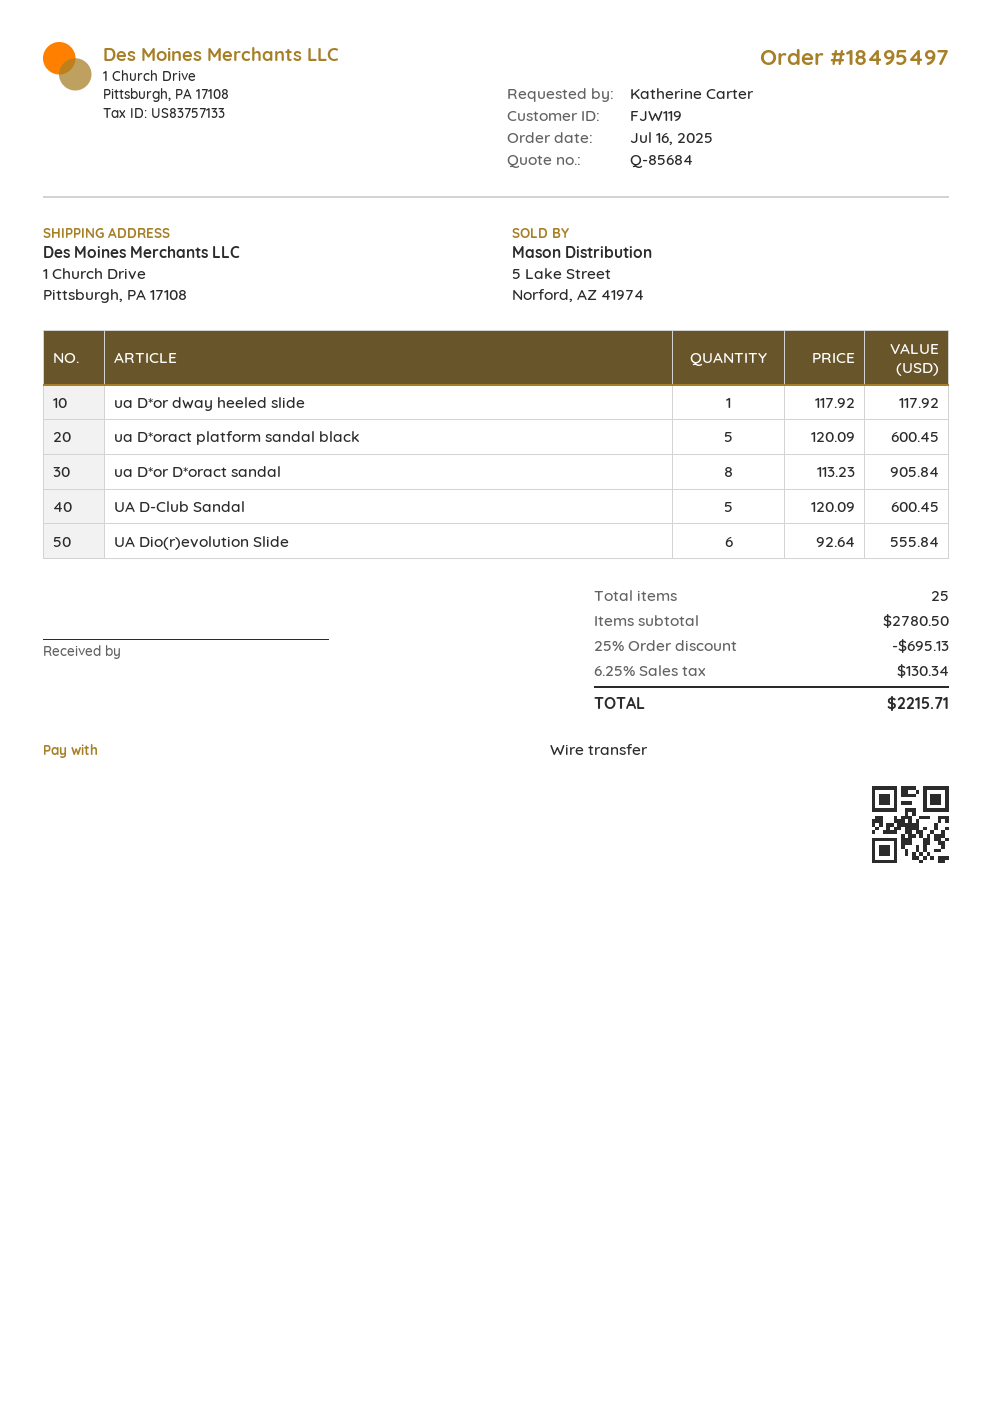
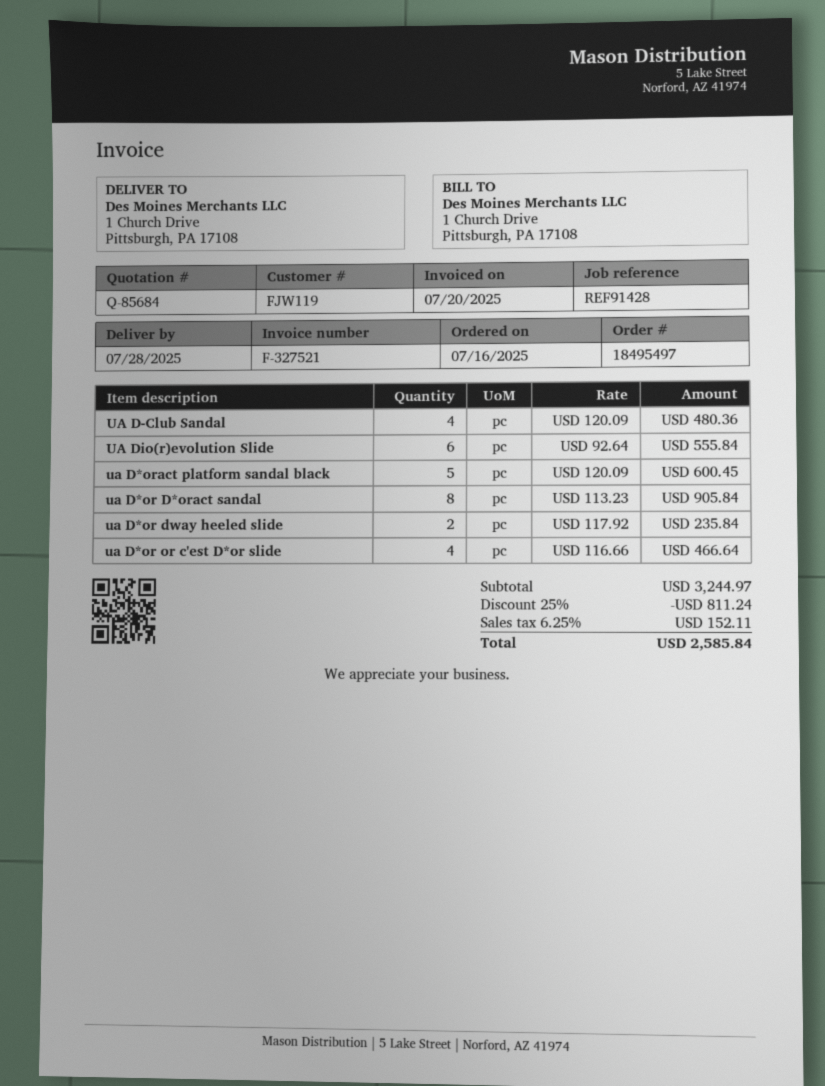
ua D*or dway heeled slide: 1 x 117.92 = 117.92 -> 2 x 117.92 = 235.84
UA D-Club Sandal: 5 x 120.09 = 600.45 -> 4 x 120.09 = 480.36
ua D*or or c'est D*or slide: none -> 4 x 116.66 = 466.64
subtotal: 2780.50 -> 3244.97
discount: 25% = 695.13 -> 25% = 811.24
tax: 6.25% = 130.34 -> 6.25% = 152.11
total: 2215.71 -> 2585.84

